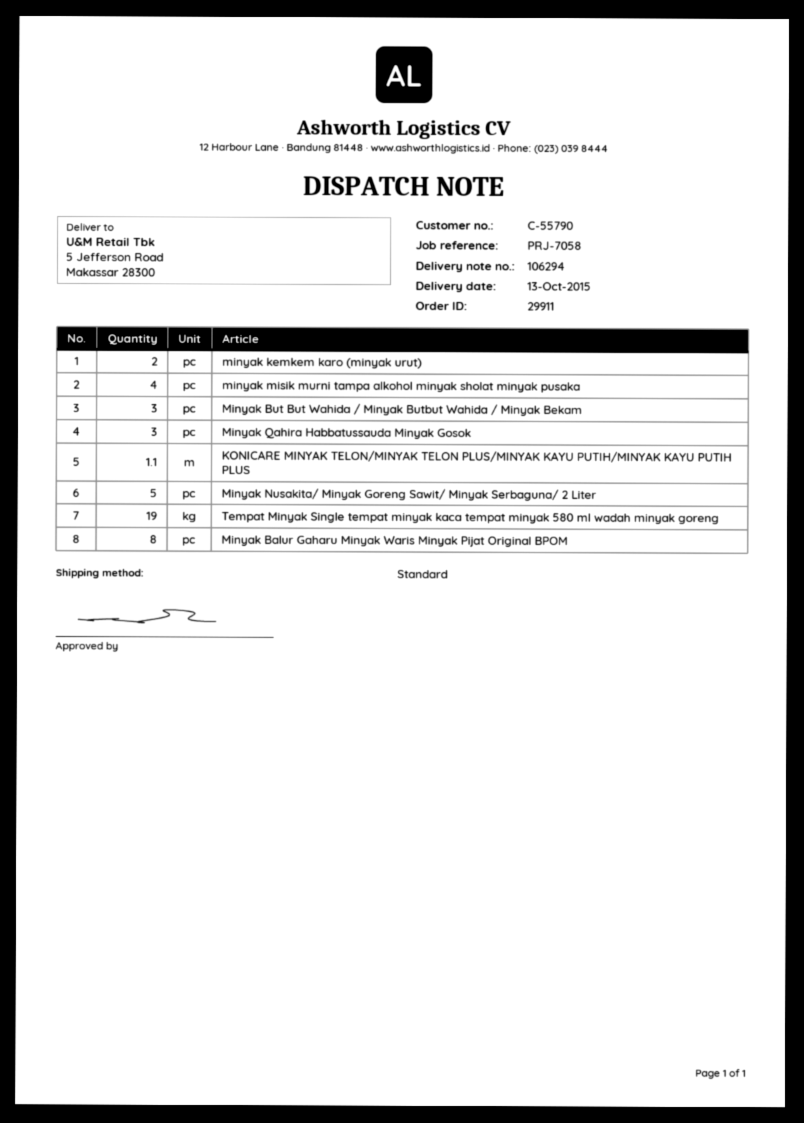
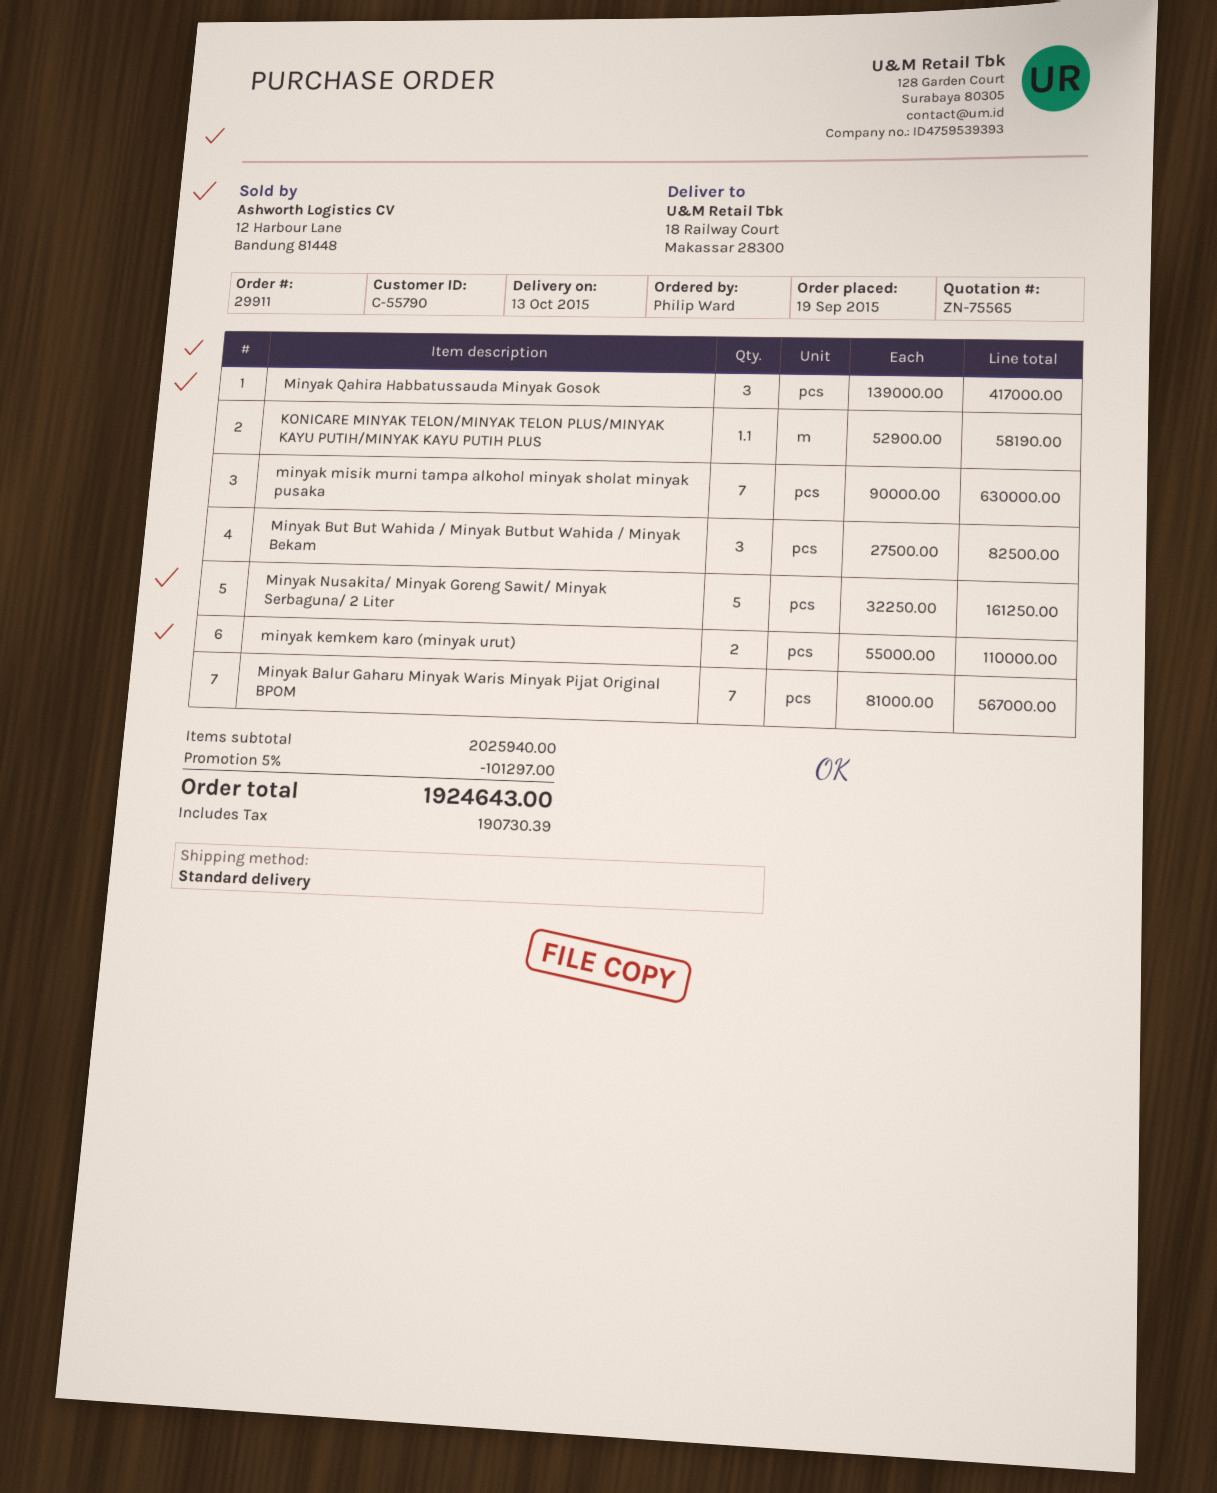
ship to: 5 Jefferson Road, Makassar 28300 -> 18 Railway Court, Makassar 28300
minyak misik murni tampa alkohol minyak sholat minyak pusaka: 4 -> 7
Tempat Minyak Single tempat minyak kaca tempat minyak 580 ml wadah minyak goreng: 19 -> none
Minyak Balur Gaharu Minyak Waris Minyak Pijat Original BPOM: 8 -> 7

